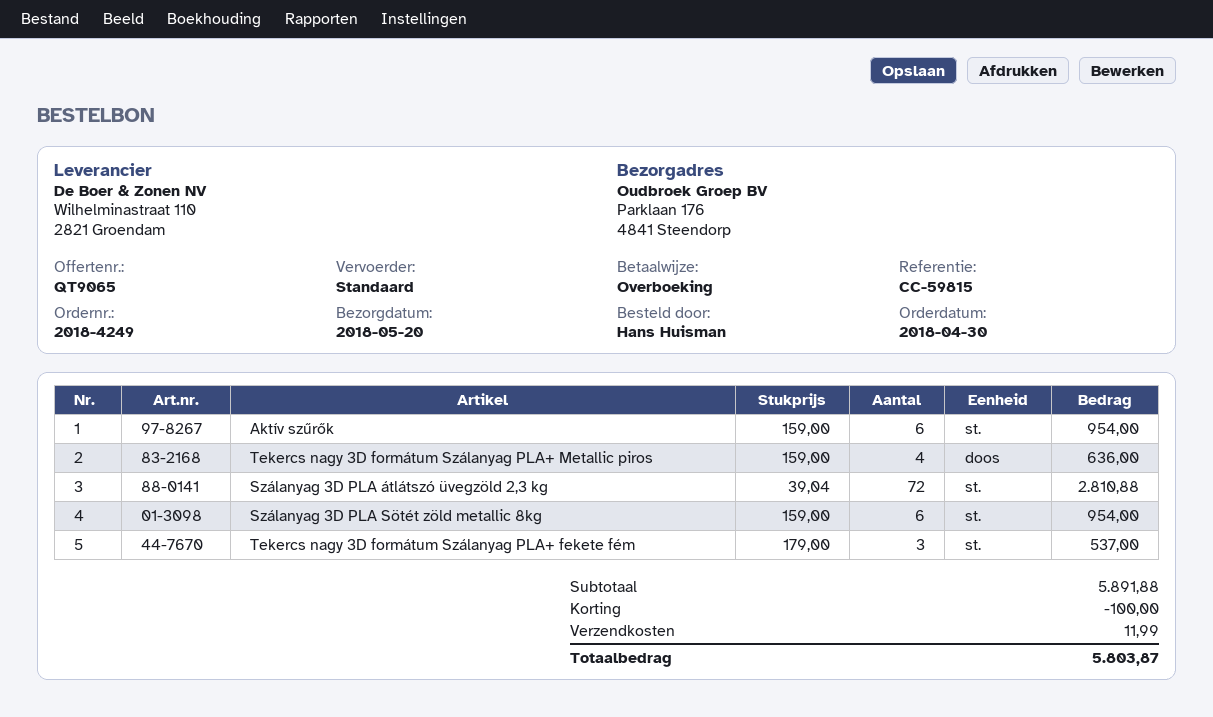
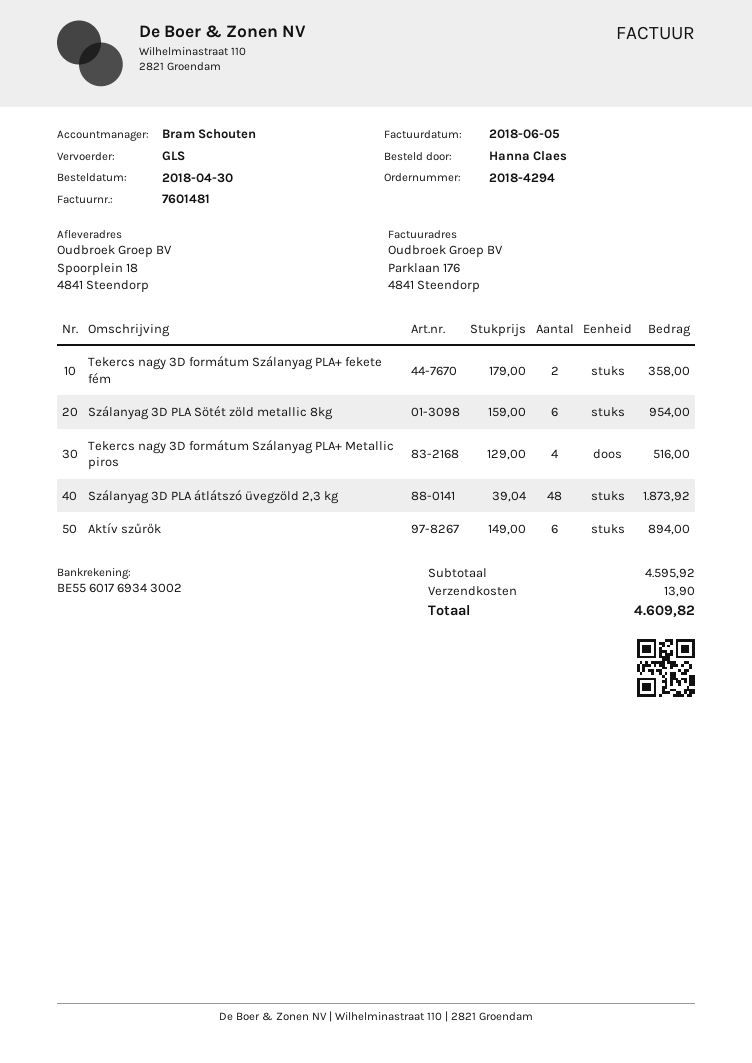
order number: 2018-4249 -> 2018-4294
ordered by: Hans Huisman -> Hanna Claes
shipping method: standard -> GLS
ship to: Parklaan 176, 4841 Steendorp -> Spoorplein 18, 4841 Steendorp
Aktív szűrők: 6 x 159.00 = 954.00 -> 6 x 149.00 = 894.00
Tekercs nagy 3D formátum Szálanyag PLA+ Metallic piros: 4 x 159.00 = 636.00 -> 4 x 129.00 = 516.00
Szálanyag 3D PLA átlátszó üvegzöld 2,3 kg: 72 x 39.04 = 2810.88 -> 48 x 39.04 = 1873.92
Tekercs nagy 3D formátum Szálanyag PLA+ fekete fém: 3 x 179.00 = 537.00 -> 2 x 179.00 = 358.00
subtotal: 5891.88 -> 4595.92
discount: 100.00 -> none
shipping: 11.99 -> 13.90
total: 5803.87 -> 4609.82

